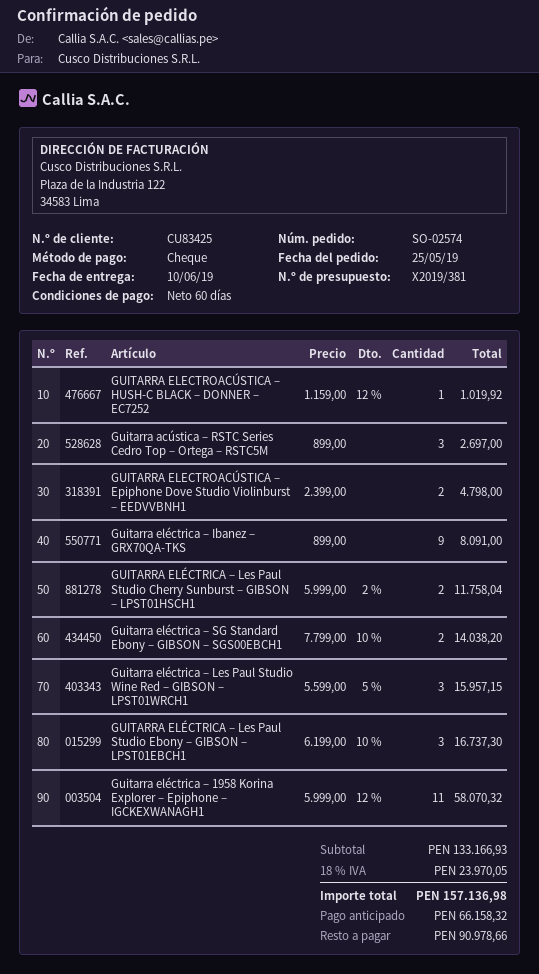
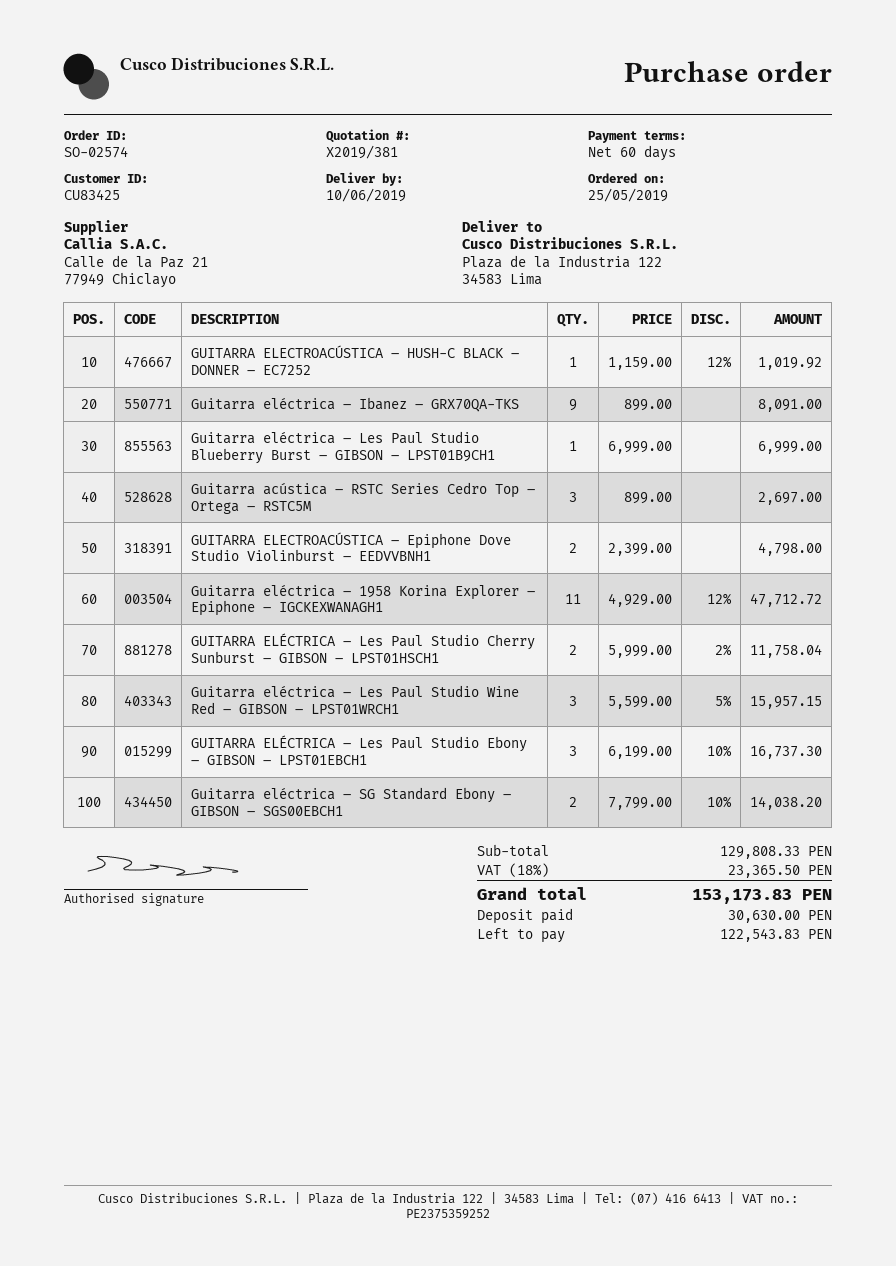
Guitarra eléctrica – 1958 Korina Explorer – Epiphone – IGCKEXWANAGH1: 11 x 5999.00 - 12% = 58070.32 -> 11 x 4929.00 - 12% = 47712.72
Guitarra eléctrica – Les Paul Studio Blueberry Burst – GIBSON – LPST01B9CH1: none -> 1 x 6999.00 = 6999.00
subtotal: 133166.93 -> 129808.33
tax: 18% = 23970.05 -> 18% = 23365.50
total: 157136.98 -> 153173.83
deposit: 66158.32 -> 30630.00
balance: 90978.66 -> 122543.83

